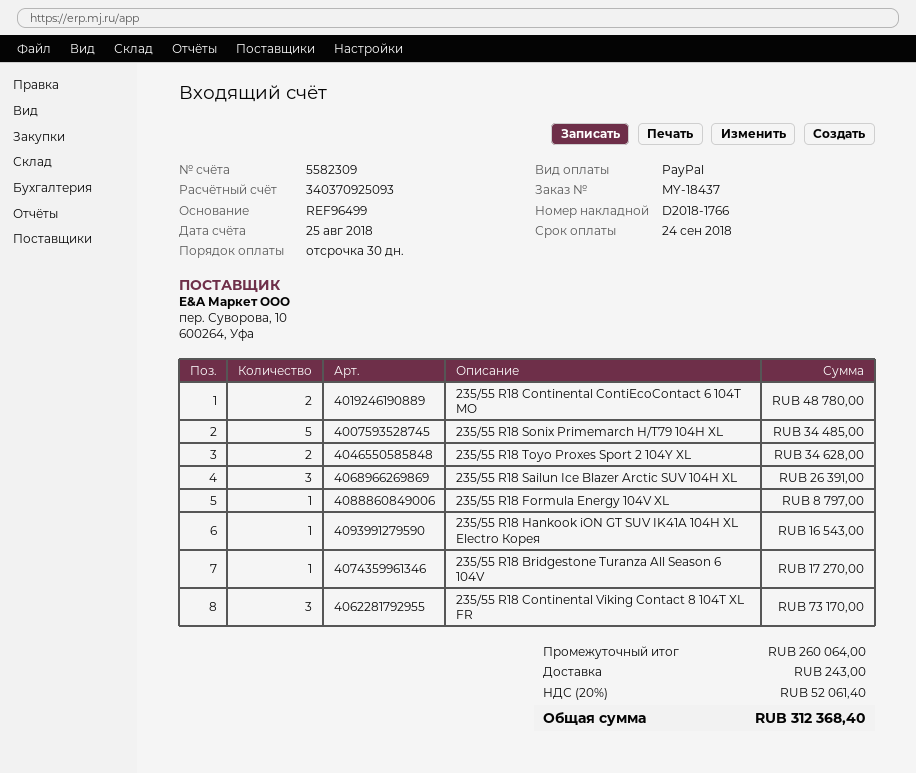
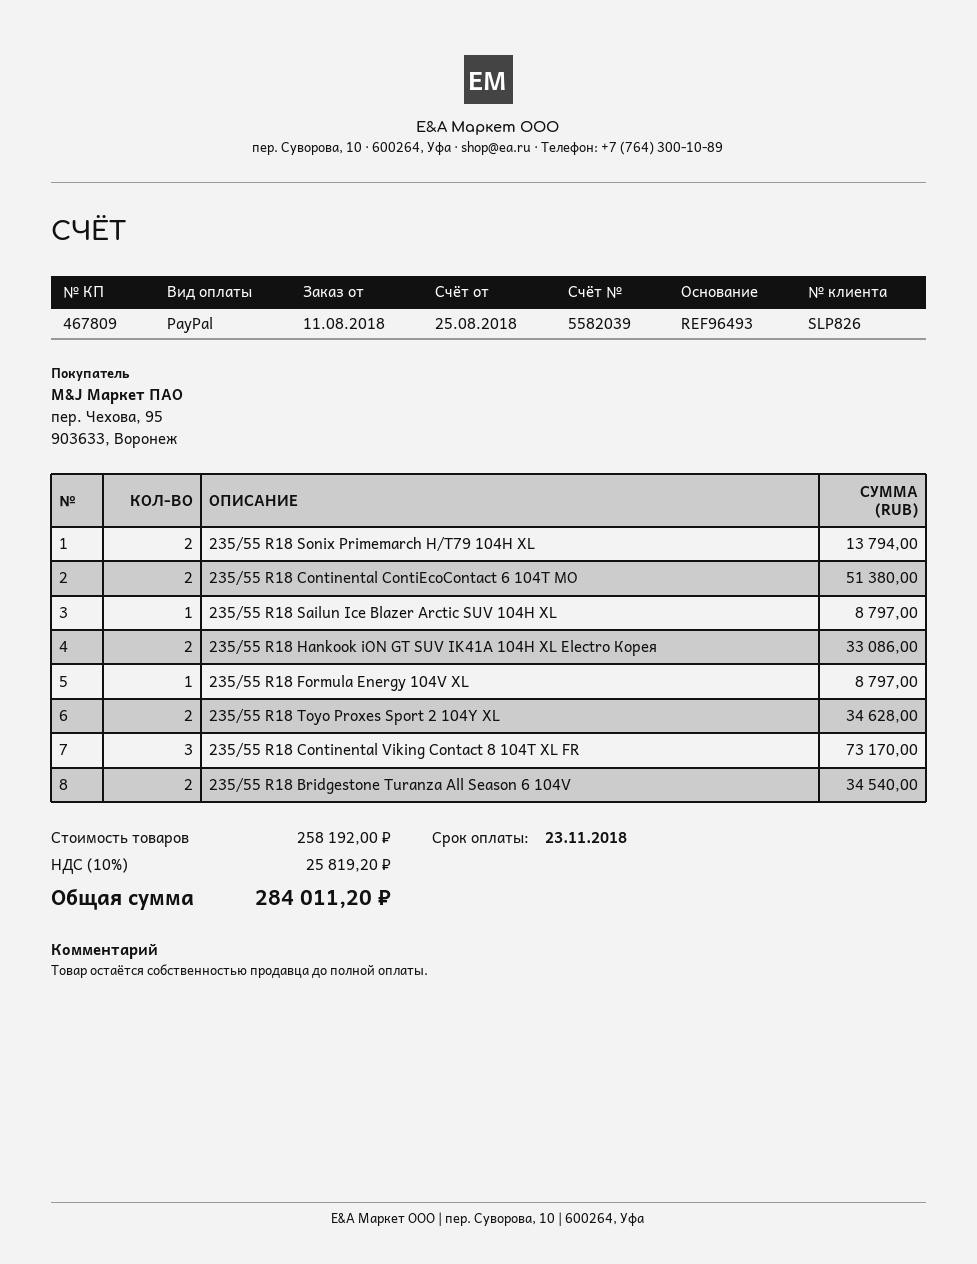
invoice number: 5582309 -> 5582039
due date: 2018-09-24 -> 2018-11-23
reference: REF96499 -> REF96493
235/55 R18 Continental ContiEcoContact 6 104T MO: 2 for 48780.00 -> 2 for 51380.00
235/55 R18 Sonix Primemarch H/T79 104H XL: 5 for 34485.00 -> 2 for 13794.00
235/55 R18 Sailun Ice Blazer Arctic SUV 104H XL: 3 for 26391.00 -> 1 for 8797.00
235/55 R18 Hankook iON GT SUV IK41A 104H XL Electro Корея: 1 for 16543.00 -> 2 for 33086.00
235/55 R18 Bridgestone Turanza All Season 6 104V: 1 for 17270.00 -> 2 for 34540.00
subtotal: 260064.00 -> 258192.00
shipping: 243.00 -> none
tax: 20% = 52061.40 -> 10% = 25819.20
total: 312368.40 -> 284011.20

